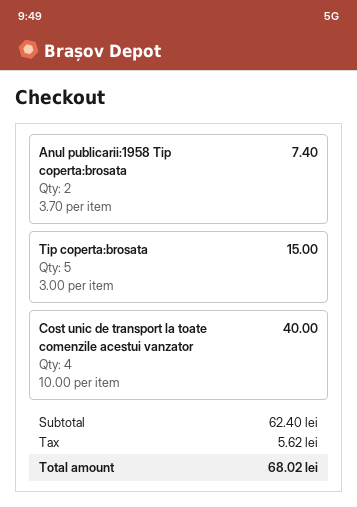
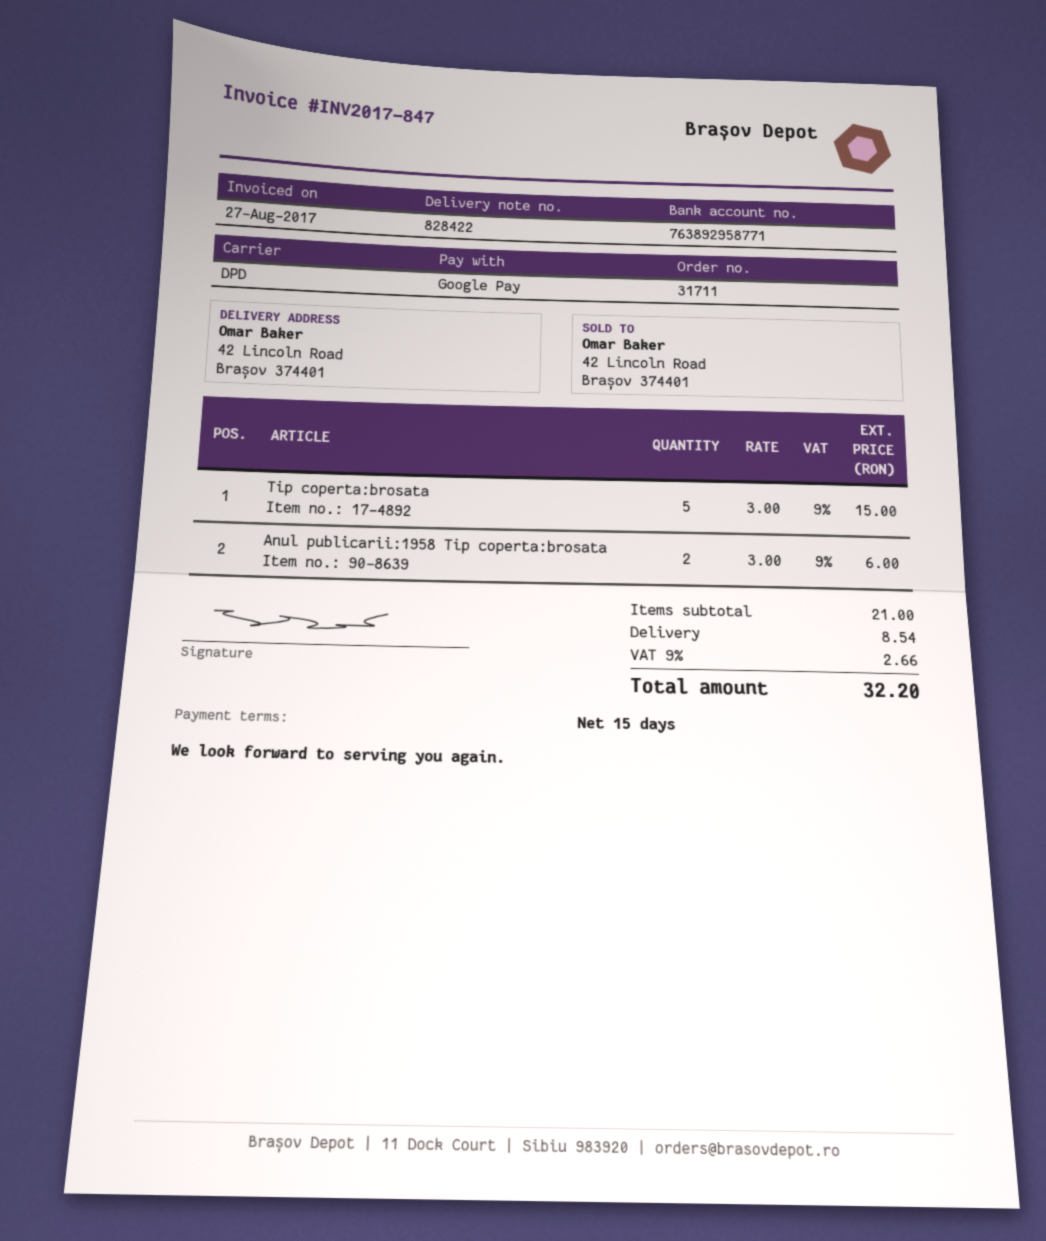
Anul publicarii:1958 Tip coperta:brosata: 2 x 3.70 = 7.40 -> 2 x 3.00 = 6.00
Cost unic de transport la toate comenzile acestui vanzator: 4 x 10.00 = 40.00 -> none
subtotal: 62.40 -> 21.00
shipping: none -> 8.54
tax: 5.62 -> 2.66
total: 68.02 -> 32.20

